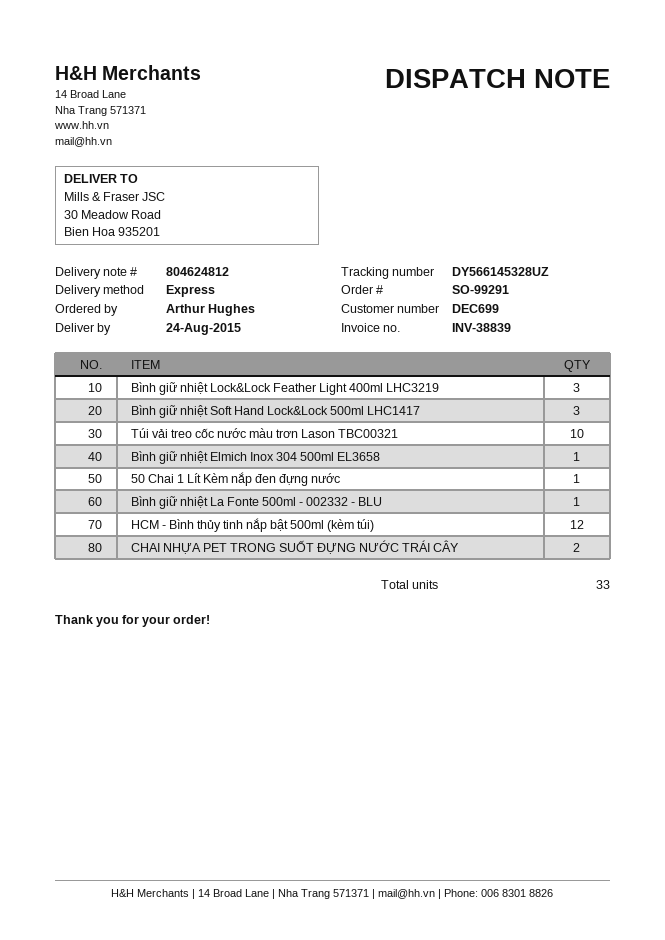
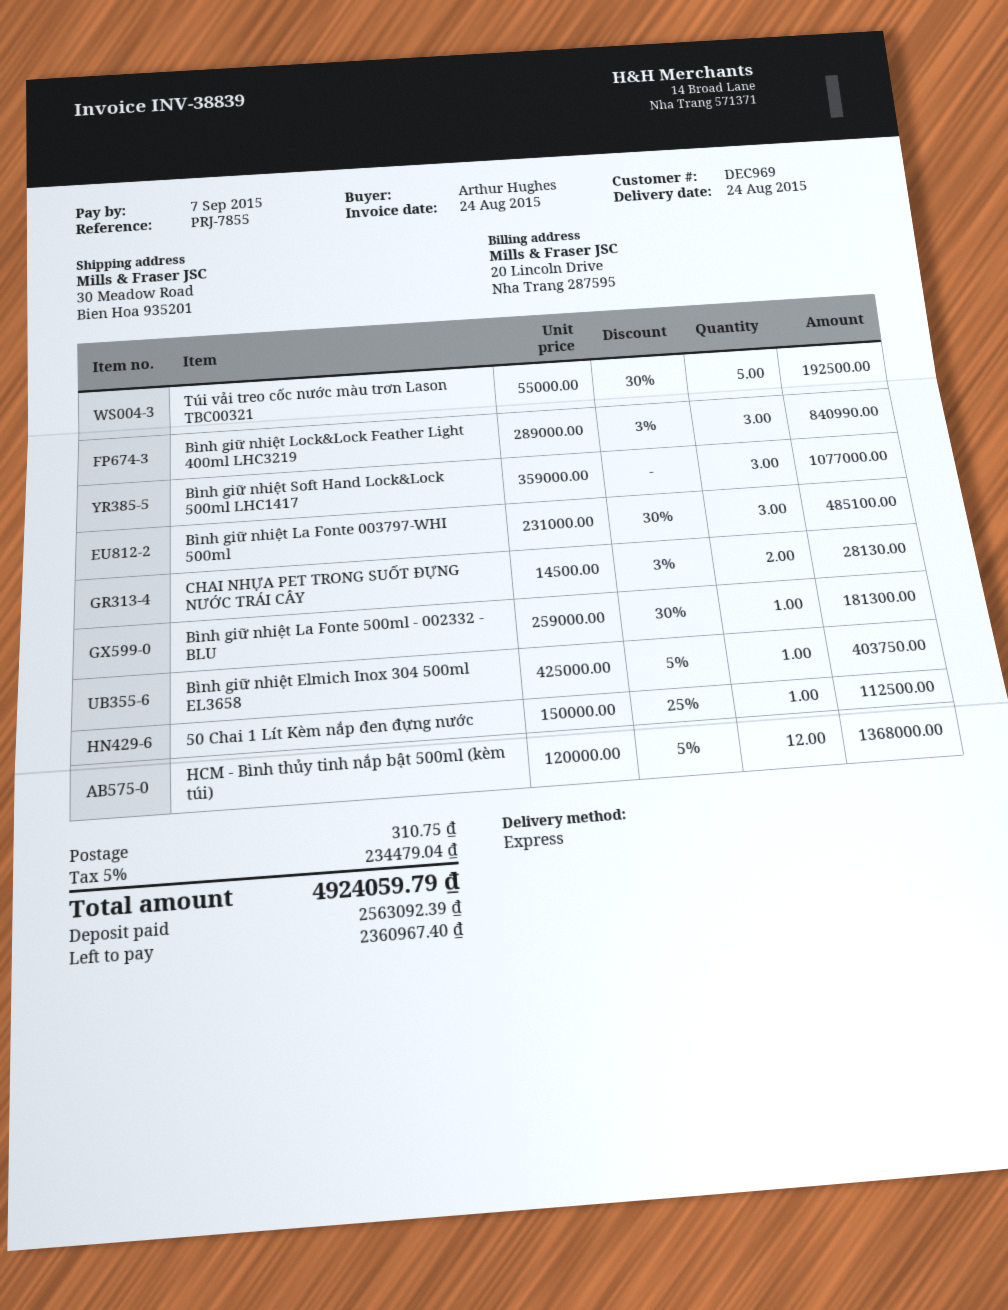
customer number: DEC699 -> DEC969
Túi vải treo cốc nước màu trơn Lason TBC00321: 10 -> 5
Bình giữ nhiệt La Fonte 003797-WHI 500ml: none -> 3

